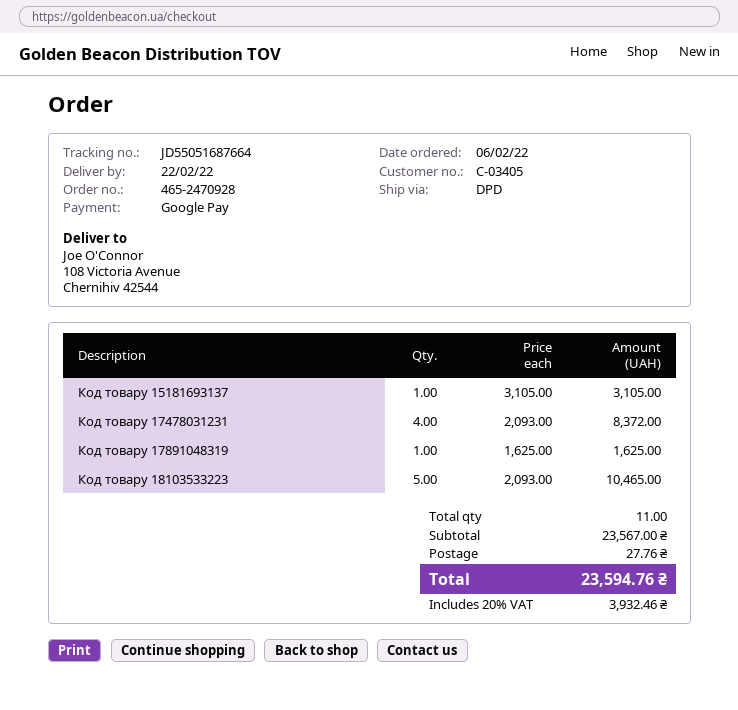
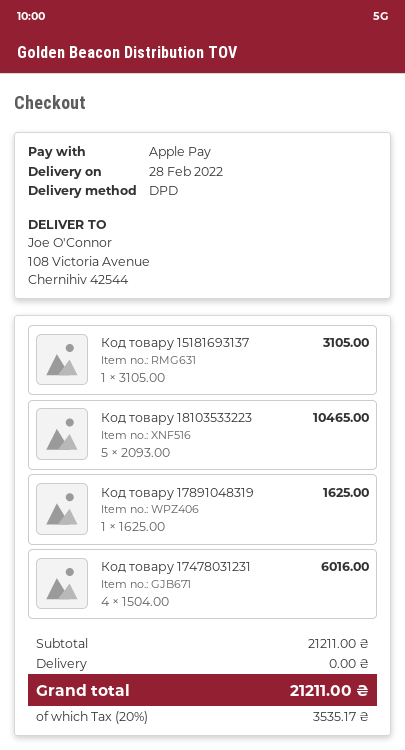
delivery date: 2022-02-22 -> 2022-02-28
payment method: Google Pay -> Apple Pay
Код товару 17478031231: 4 x 2093.00 = 8372.00 -> 4 x 1504.00 = 6016.00
subtotal: 23567.00 -> 21211.00
shipping: 27.76 -> 0.00
tax: 20% = 3932.46 -> 20% = 3535.17
total: 23594.76 -> 21211.00

